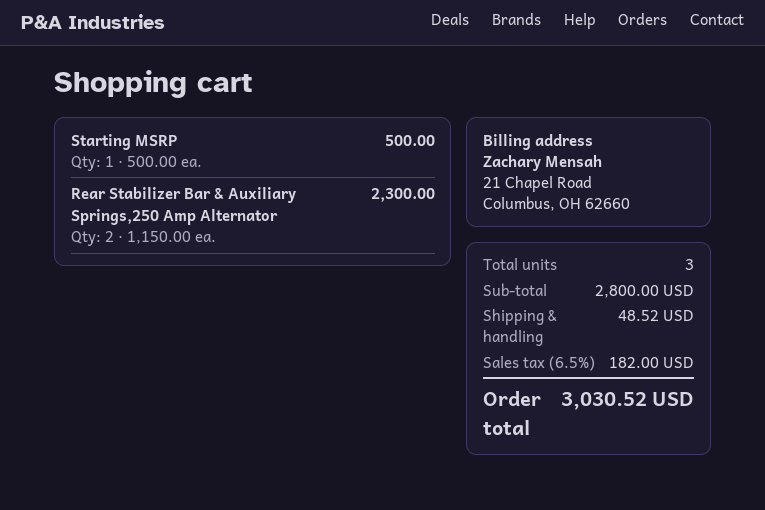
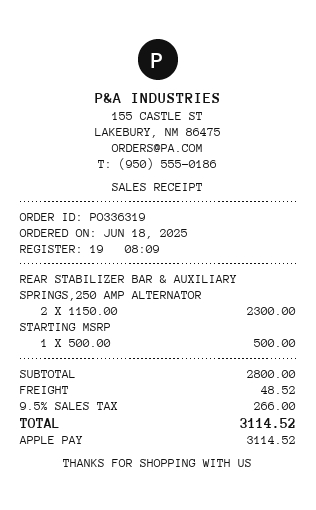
tax: 6.5% = 182.00 -> 9.5% = 266.00
total: 3030.52 -> 3114.52

